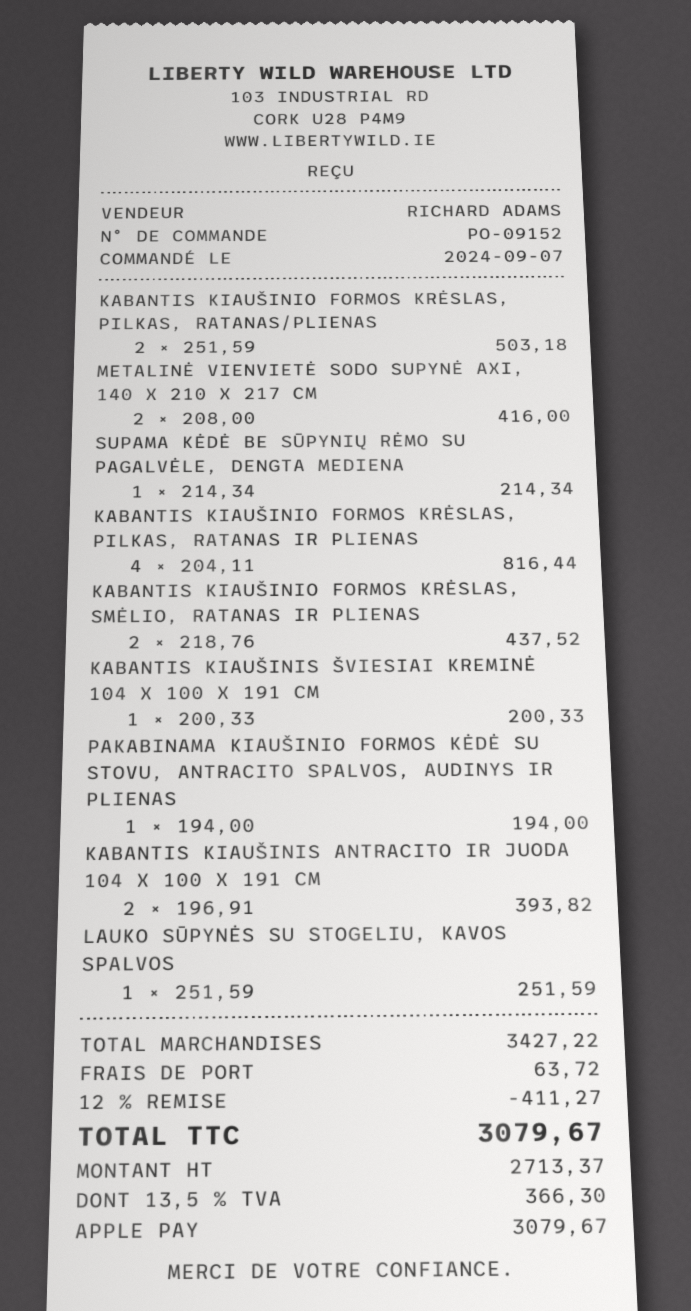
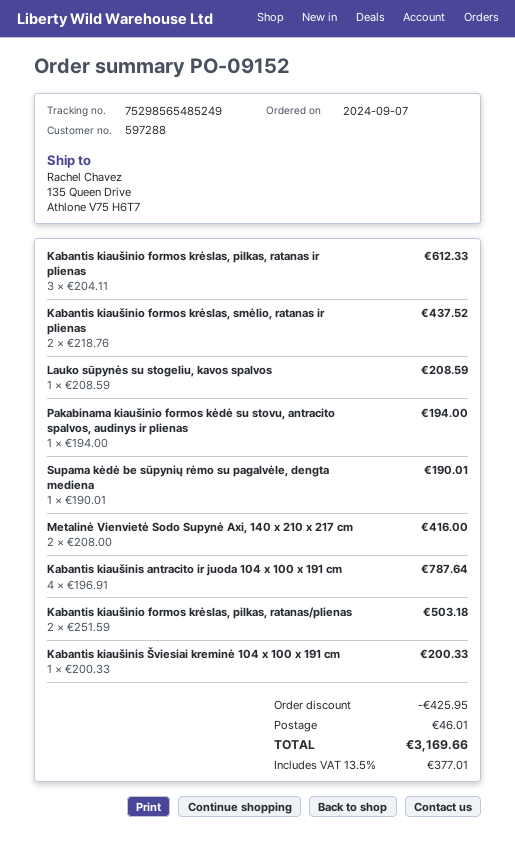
SUPAMA KĖDĖ BE SŪPYNIŲ RĖMO SU PAGALVĖLE, DENGTA MEDIENA: 1 x 214.34 = 214.34 -> 1 x 190.01 = 190.01
KABANTIS KIAUŠINIO FORMOS KRĖSLAS, PILKAS, RATANAS IR PLIENAS: 4 x 204.11 = 816.44 -> 3 x 204.11 = 612.33
KABANTIS KIAUŠINIS ANTRACITO IR JUODA 104 X 100 X 191 CM: 2 x 196.91 = 393.82 -> 4 x 196.91 = 787.64
LAUKO SŪPYNĖS SU STOGELIU, KAVOS SPALVOS: 1 x 251.59 = 251.59 -> 1 x 208.59 = 208.59
discount: 411.27 -> 425.95
shipping: 63.72 -> 46.01
tax: 13.5% = 366.30 -> 13.5% = 377.01
total: 3079.67 -> 3169.66

